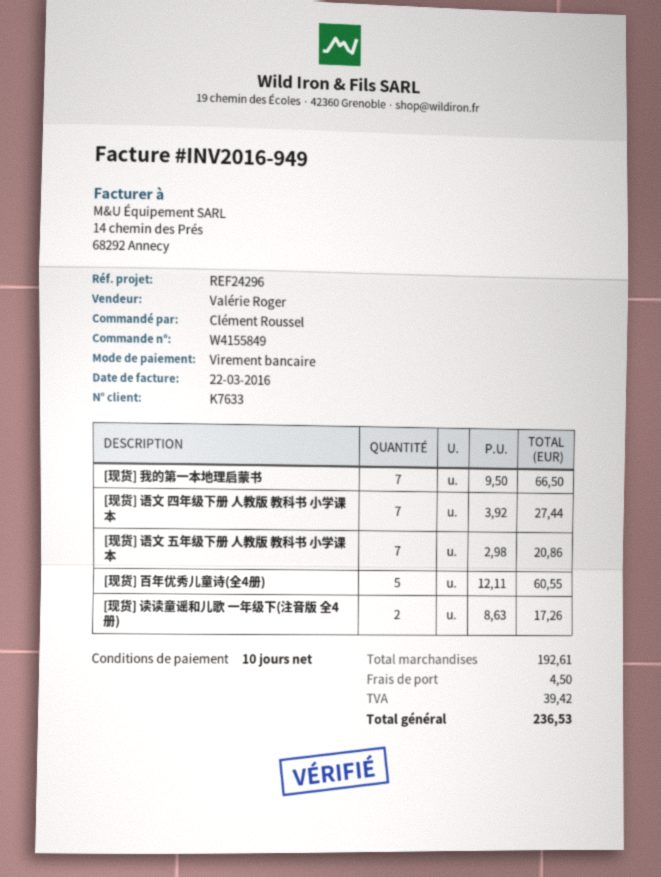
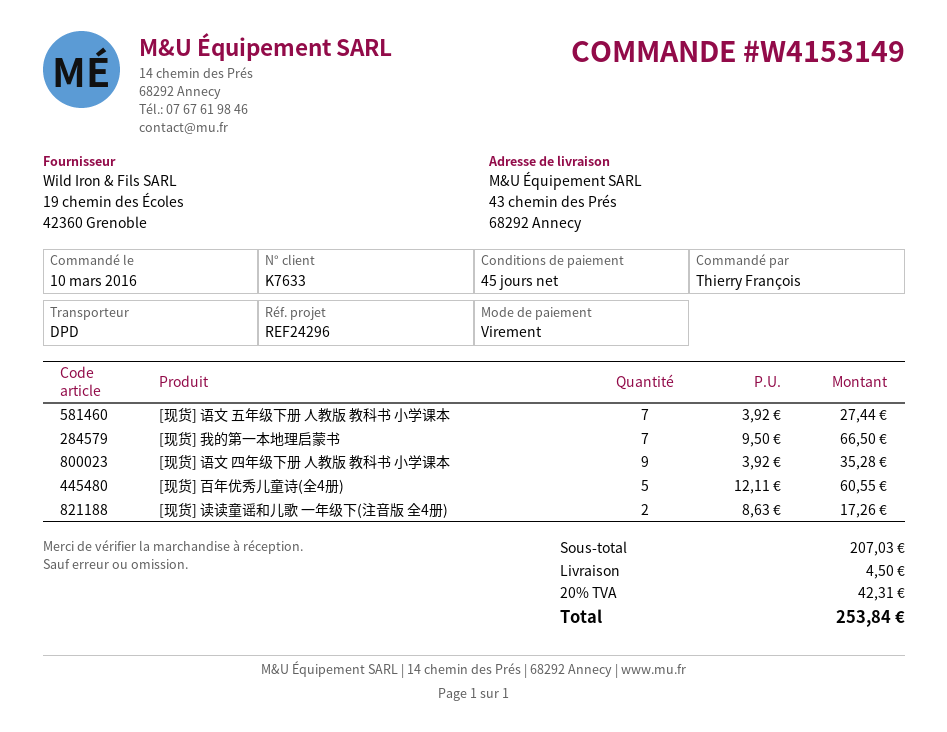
order number: W4155849 -> W4153149
payment terms: 10 days -> 45 days
ordered by: Clément Roussel -> Thierry François
[现货] 语文 四年级下册 人教版 教科书 小学课本: 7 x 3.92 = 27.44 -> 9 x 3.92 = 35.28
[现货] 语文 五年级下册 人教版 教科书 小学课本: 7 x 2.98 = 20.86 -> 7 x 3.92 = 27.44
subtotal: 192.61 -> 207.03
tax: 39.42 -> 42.31
total: 236.53 -> 253.84

